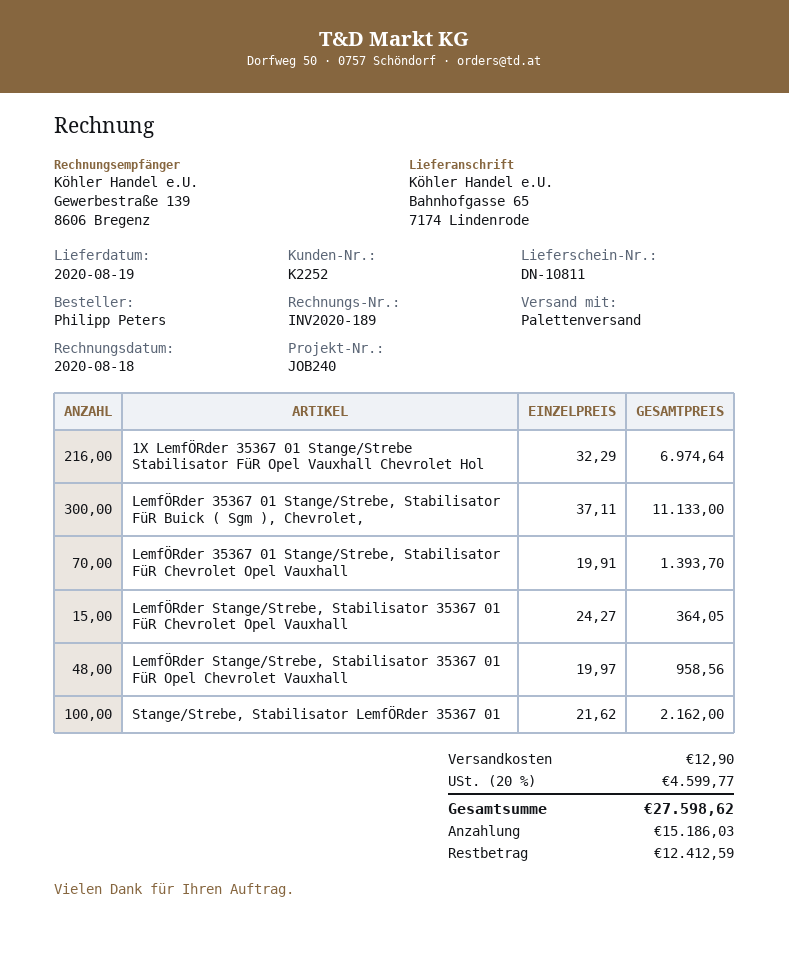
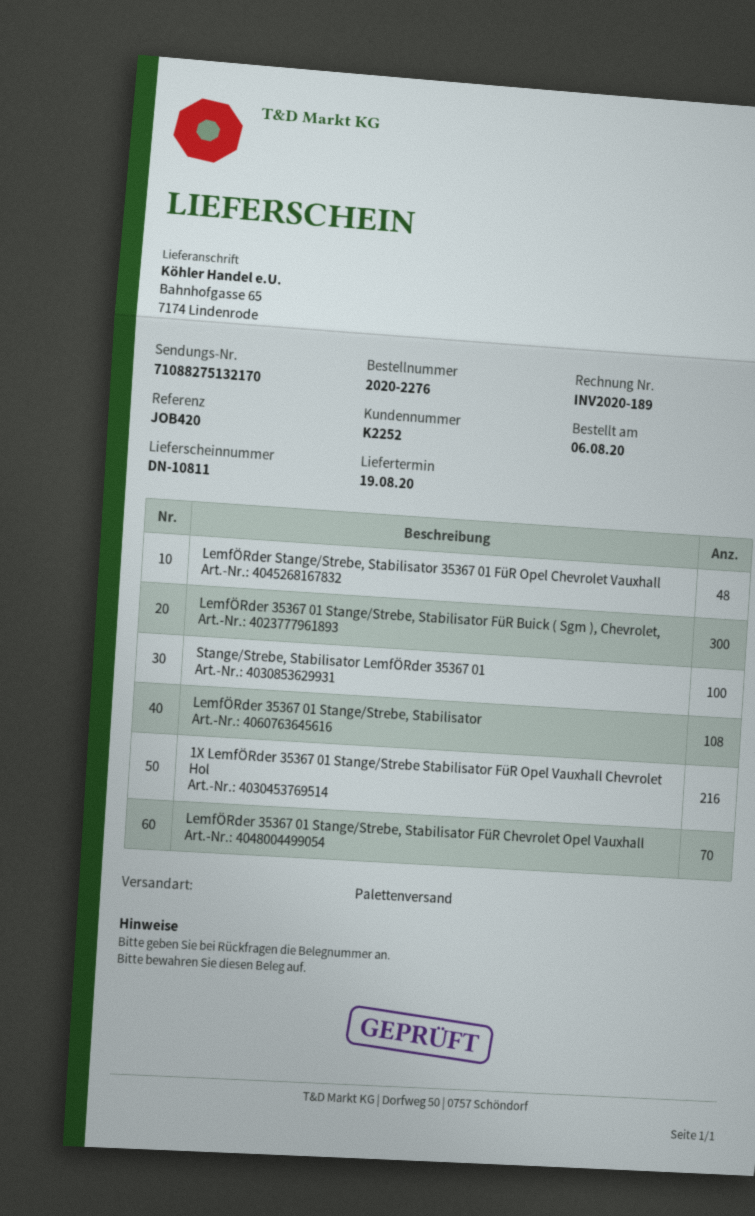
reference: JOB240 -> JOB420
LemfÖRder Stange/Strebe, Stabilisator 35367 01 FüR Chevrolet Opel Vauxhall: 15 -> none
LemfÖRder 35367 01 Stange/Strebe, Stabilisator: none -> 108

